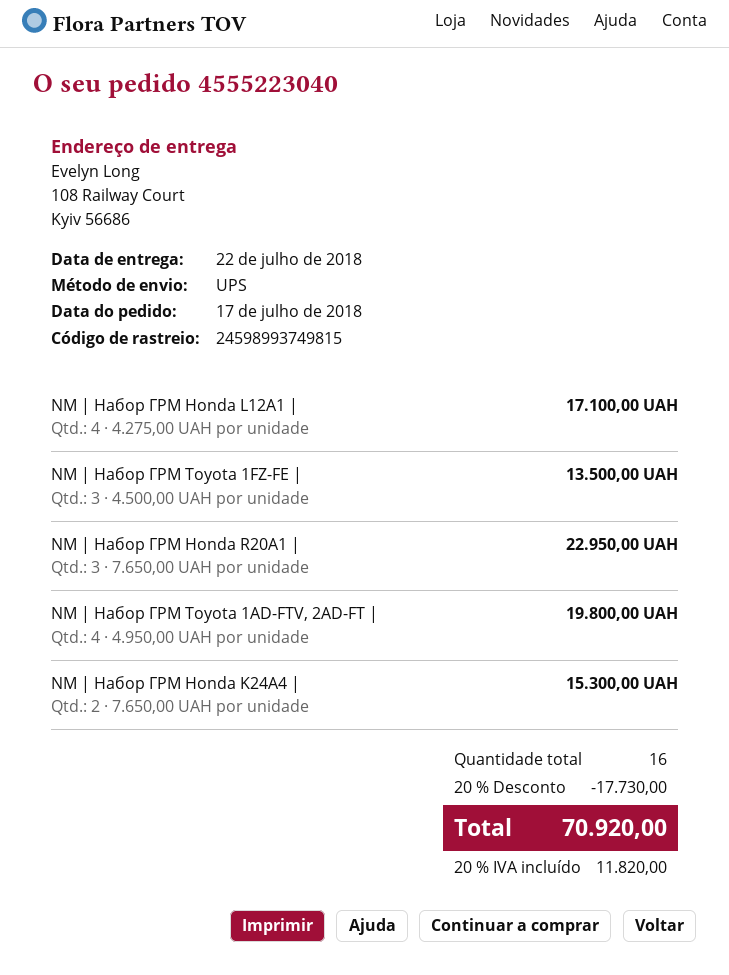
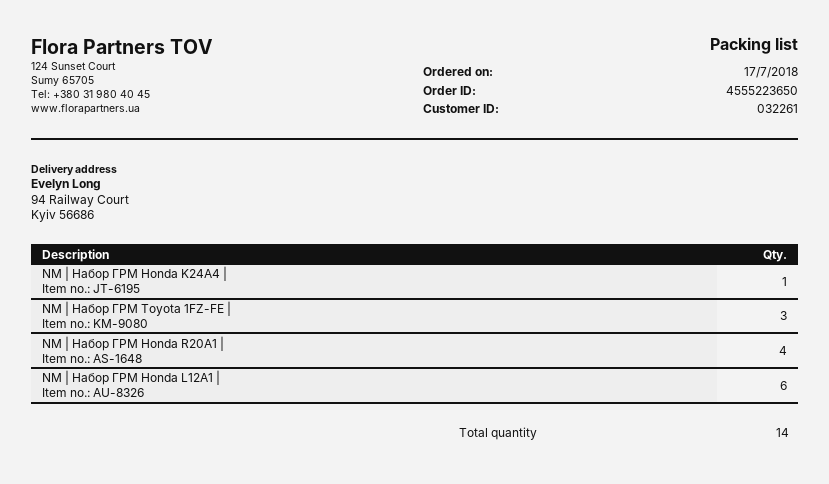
order number: 4555223040 -> 4555223650
ship to: 108 Railway Court, Kyiv 56686 -> 94 Railway Court, Kyiv 56686
NM | Набор ГРМ Honda L12A1 |: 4 -> 6
NM | Набор ГРМ Honda R20A1 |: 3 -> 4
NM | Набор ГРМ Toyota 1AD-FTV, 2AD-FT |: 4 -> none
NM | Набор ГРМ Honda K24A4 |: 2 -> 1
total quantity: 16 -> 14

